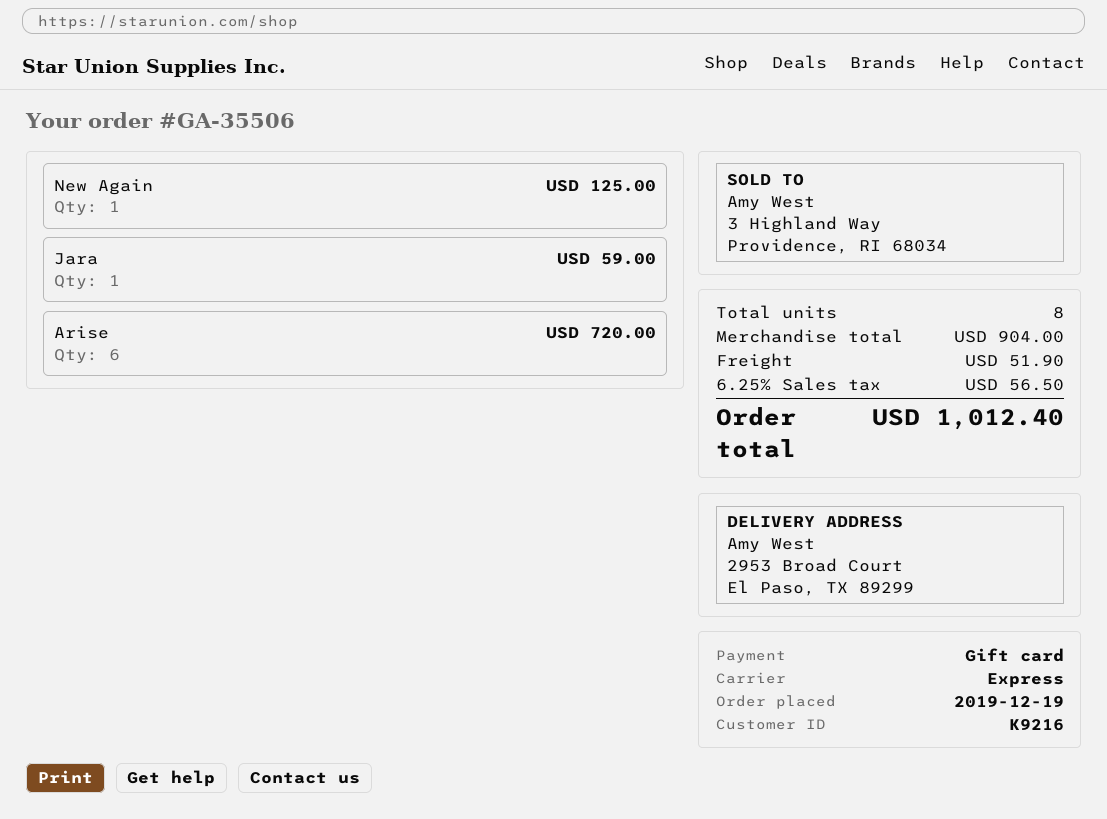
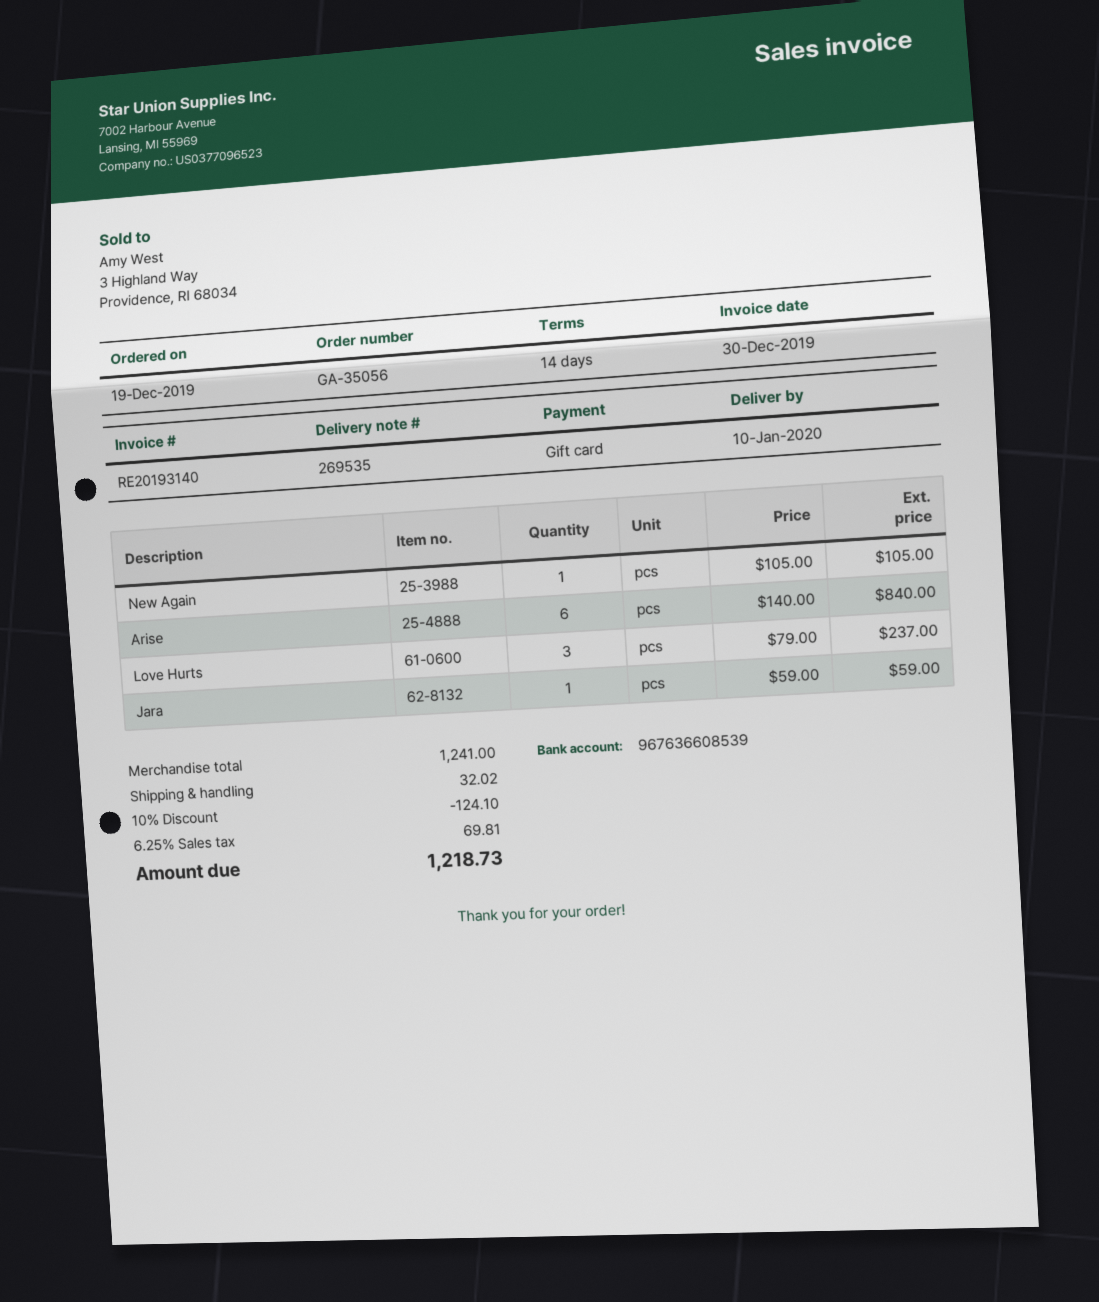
order number: GA-35506 -> GA-35056
New Again: 1 for 125.00 -> 1 for 105.00
Arise: 6 for 720.00 -> 6 for 840.00
Love Hurts: none -> 3 for 237.00
subtotal: 904.00 -> 1241.00
discount: none -> 10% = 124.10
shipping: 51.90 -> 32.02
tax: 6.25% = 56.50 -> 6.25% = 69.81
total: 1012.40 -> 1218.73

